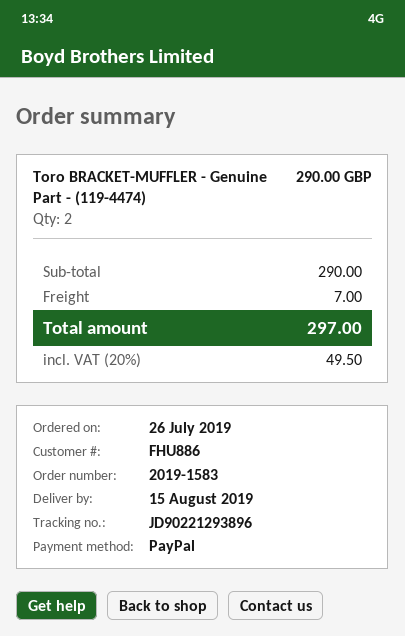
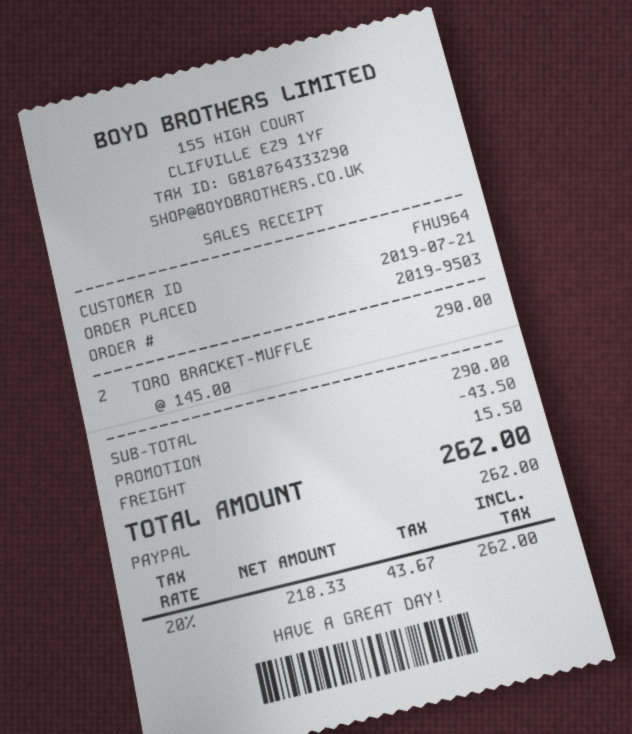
order number: 2019-1583 -> 2019-9503
order date: 2019-07-26 -> 2019-07-21
customer number: FHU886 -> FHU964
discount: none -> 43.50
shipping: 7.00 -> 15.50
tax: 20% = 49.50 -> 20% = 43.67
total: 297.00 -> 262.00

